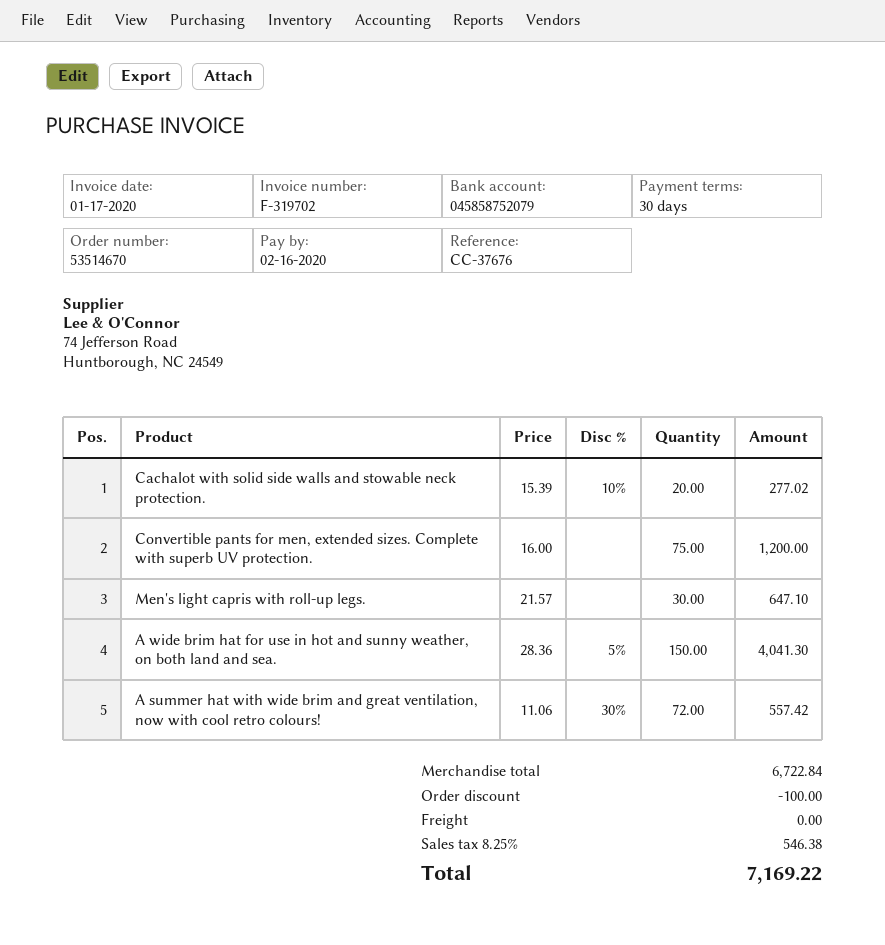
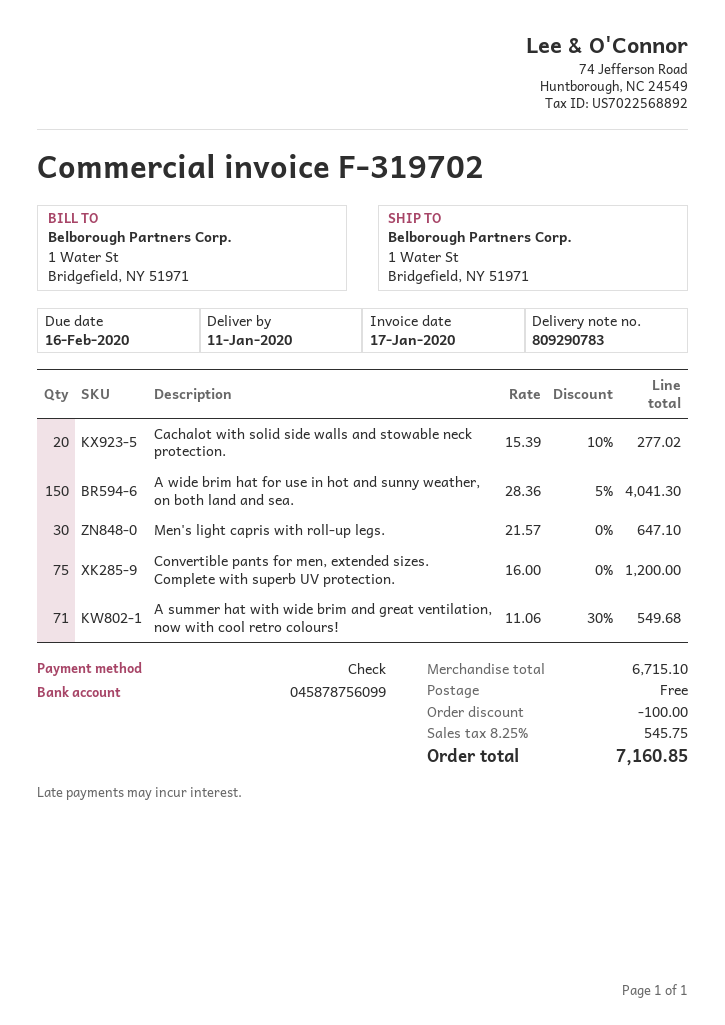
bank account: 045858752079 -> 045878756099
A summer hat with wide brim and great ventilation, now with cool retro colours!: 72 x 11.06 - 30% = 557.42 -> 71 x 11.06 - 30% = 549.68
subtotal: 6722.84 -> 6715.10
tax: 8.25% = 546.38 -> 8.25% = 545.75
total: 7169.22 -> 7160.85

